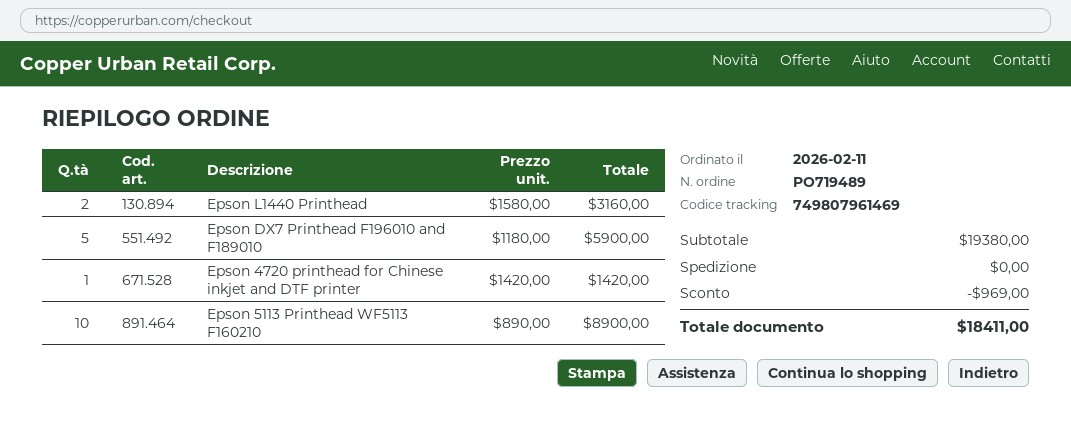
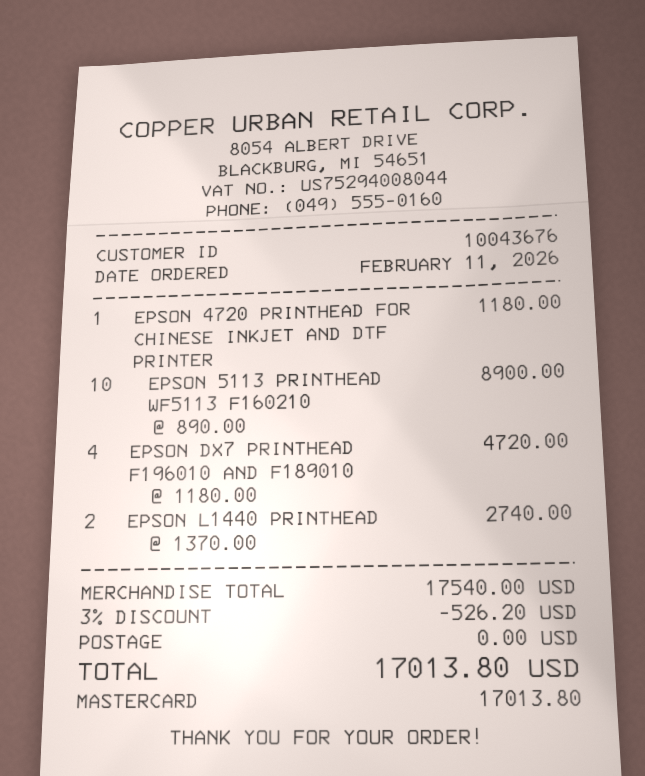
Epson L1440 Printhead: 2 x 1580.00 = 3160.00 -> 2 x 1370.00 = 2740.00
Epson DX7 Printhead F196010 and F189010: 5 x 1180.00 = 5900.00 -> 4 x 1180.00 = 4720.00
Epson 4720 printhead for Chinese inkjet and DTF printer: 1 x 1420.00 = 1420.00 -> 1 x 1180.00 = 1180.00
subtotal: 19380.00 -> 17540.00
discount: 969.00 -> 526.20
total: 18411.00 -> 17013.80

